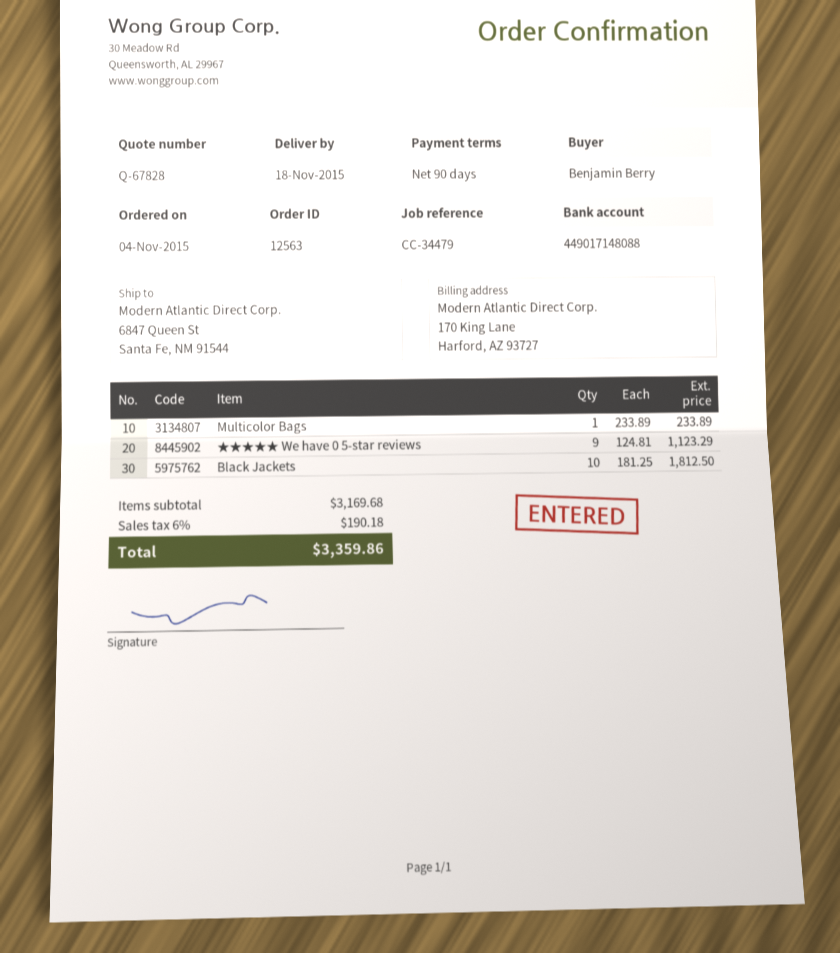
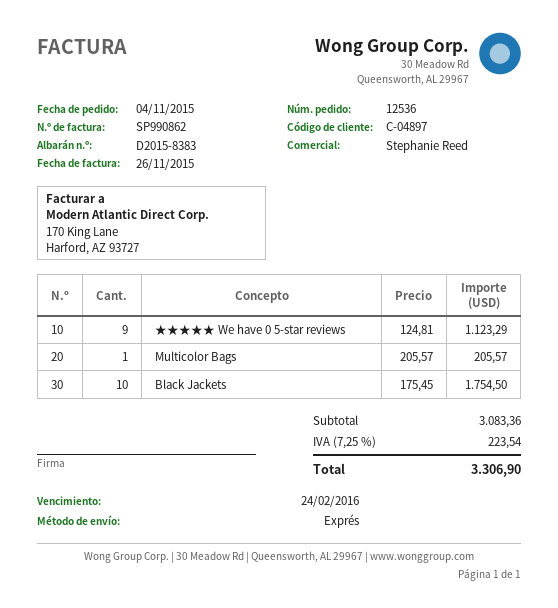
order number: 12563 -> 12536
Multicolor Bags: 1 x 233.89 = 233.89 -> 1 x 205.57 = 205.57
Black Jackets: 10 x 181.25 = 1812.50 -> 10 x 175.45 = 1754.50
subtotal: 3169.68 -> 3083.36
tax: 6% = 190.18 -> 7.25% = 223.54
total: 3359.86 -> 3306.90

